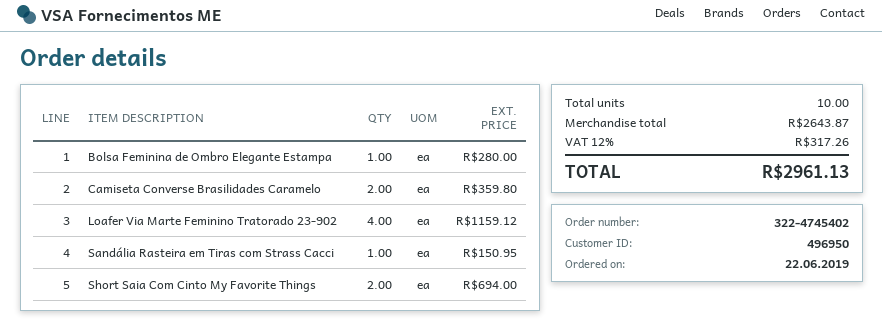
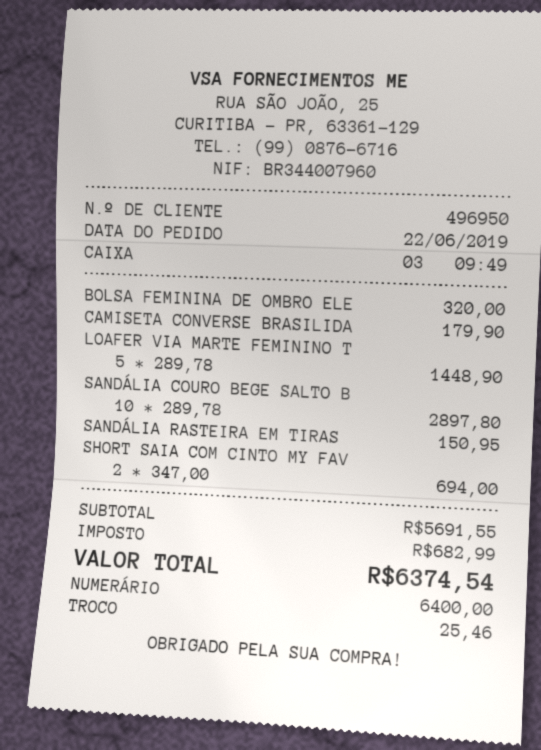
Bolsa Feminina de Ombro Elegante Estampa: 1 for 280.00 -> 1 for 320.00
Camiseta Converse Brasilidades Caramelo: 2 for 359.80 -> 1 for 179.90
Loafer Via Marte Feminino Tratorado 23-902: 4 for 1159.12 -> 5 for 1448.90
SANDÁLIA COURO BEGE SALTO B: none -> 10 for 2897.80
subtotal: 2643.87 -> 5691.55
tax: 317.26 -> 682.99
total: 2961.13 -> 6374.54

